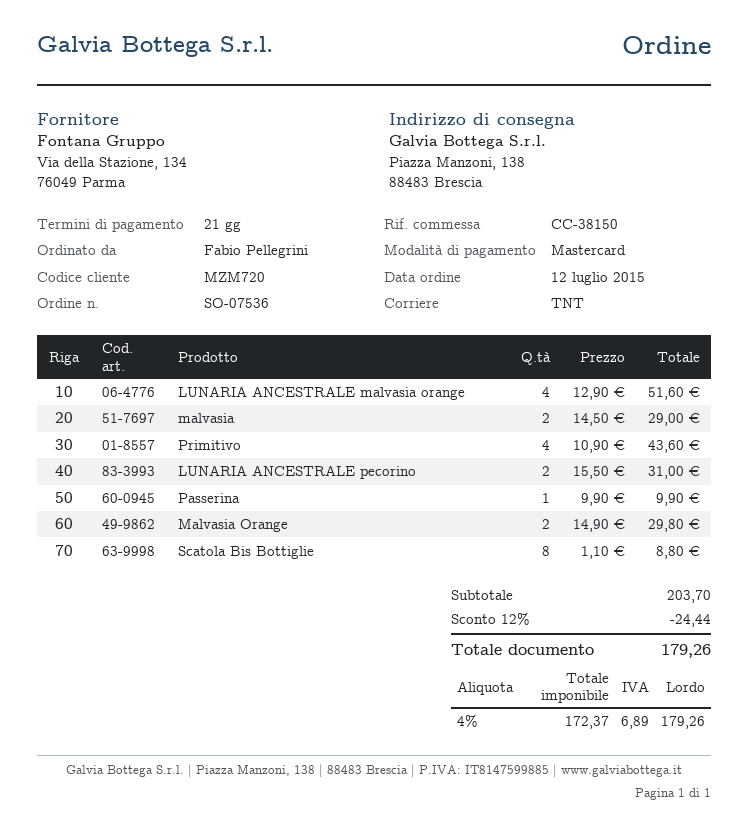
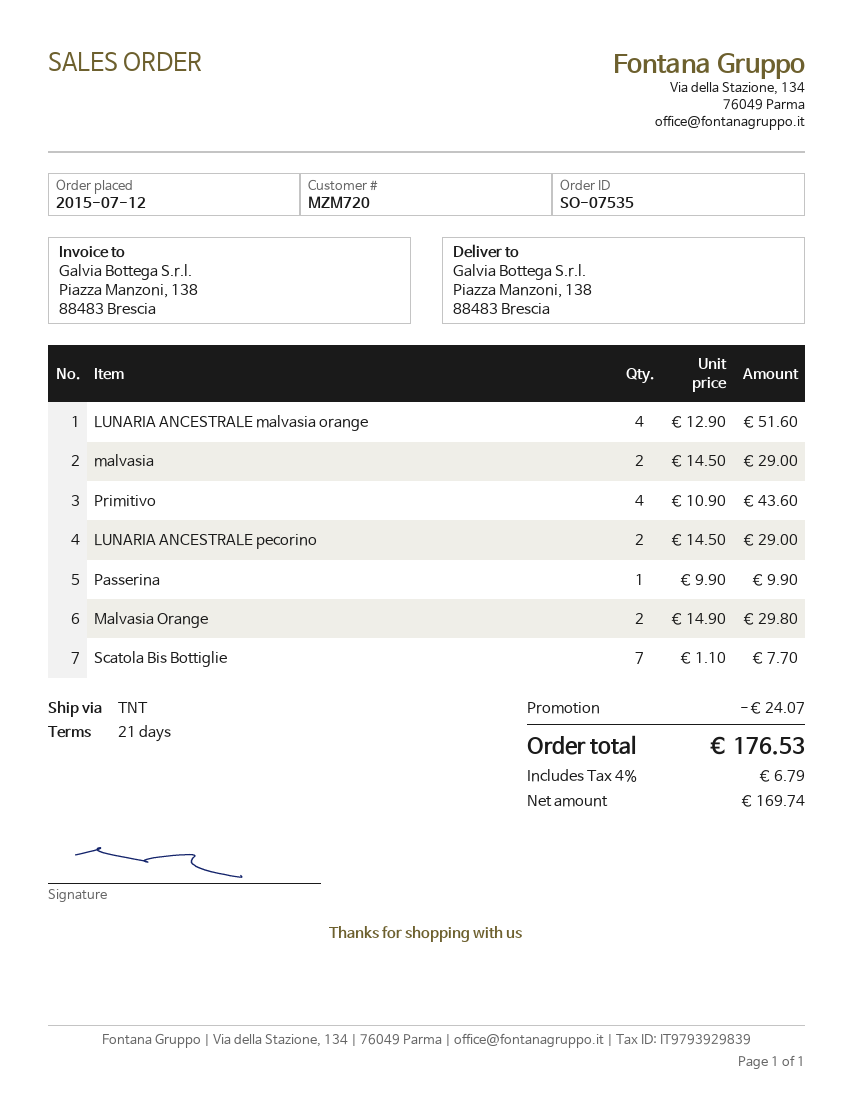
order number: SO-07536 -> SO-07535
LUNARIA ANCESTRALE pecorino: 2 x 15.50 = 31.00 -> 2 x 14.50 = 29.00
Scatola Bis Bottiglie: 8 x 1.10 = 8.80 -> 7 x 1.10 = 7.70
discount: 24.44 -> 24.07
net: 172.37 -> 169.74
tax: 4% = 6.89 -> 4% = 6.79
total: 179.26 -> 176.53

